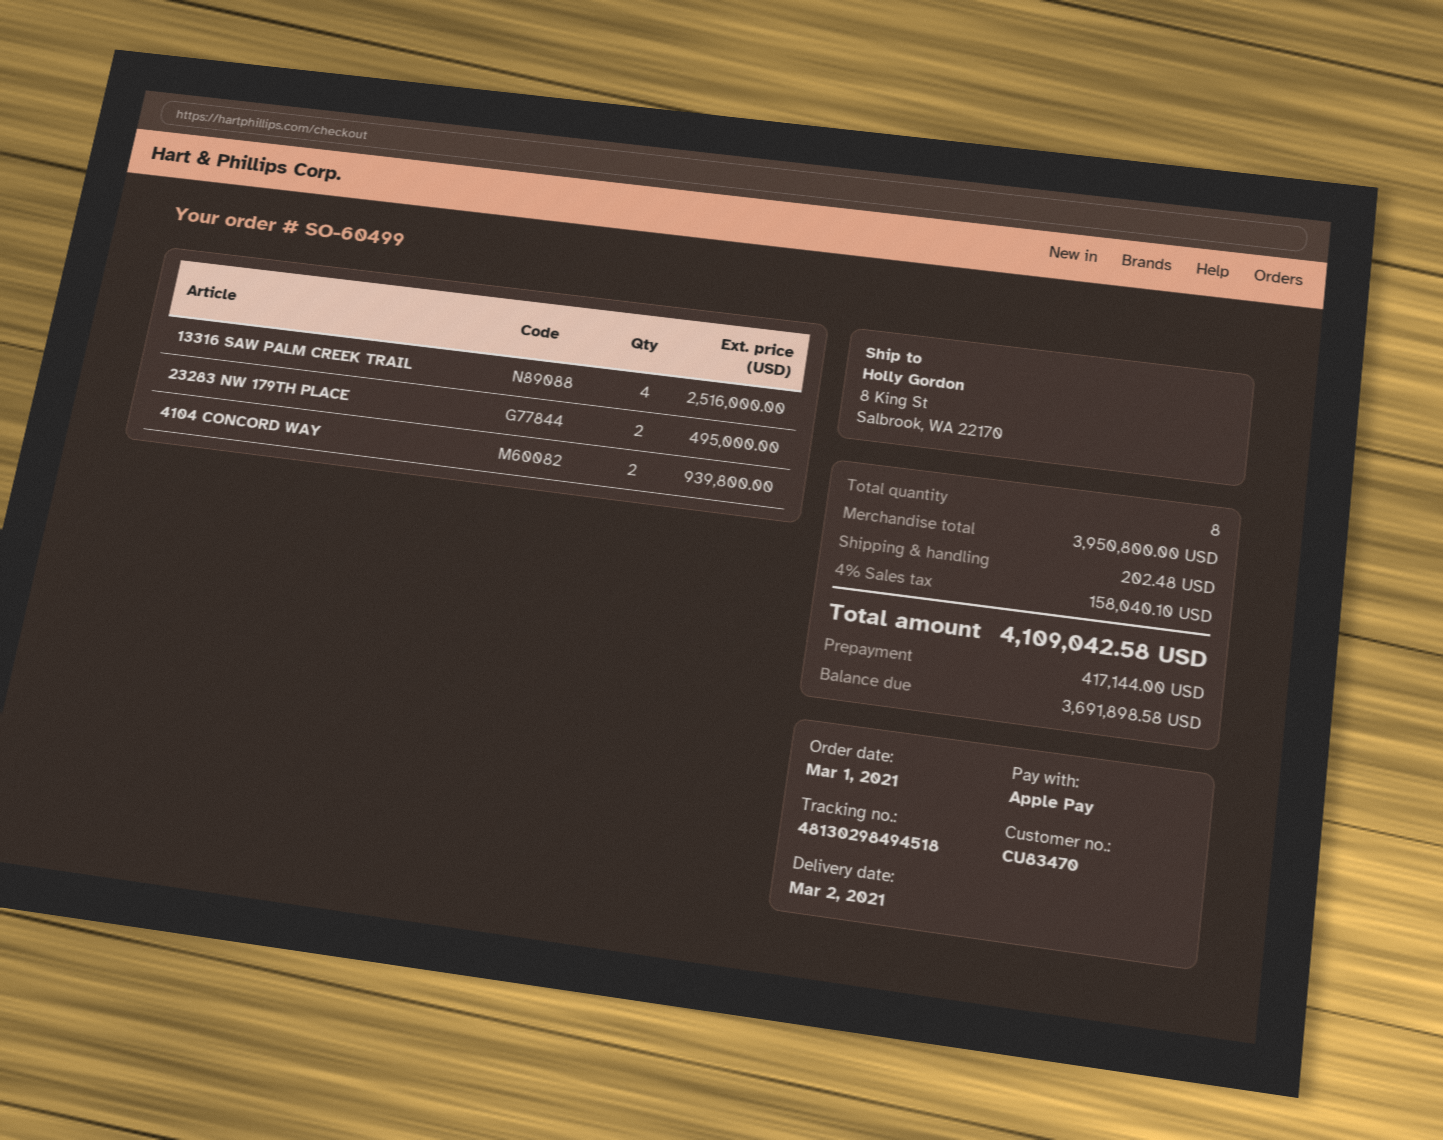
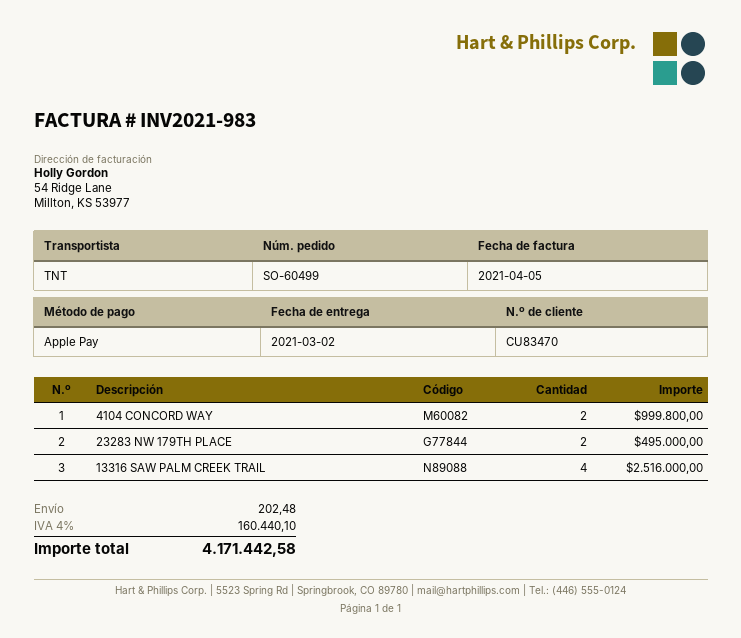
4104 CONCORD WAY: 2 for 939800.00 -> 2 for 999800.00
tax: 4% = 158040.10 -> 4% = 160440.10
total: 4109042.58 -> 4171442.58

